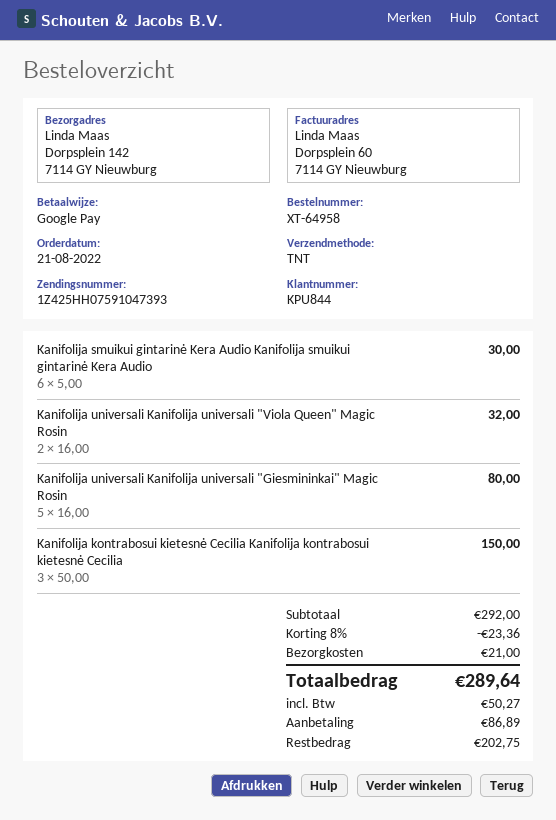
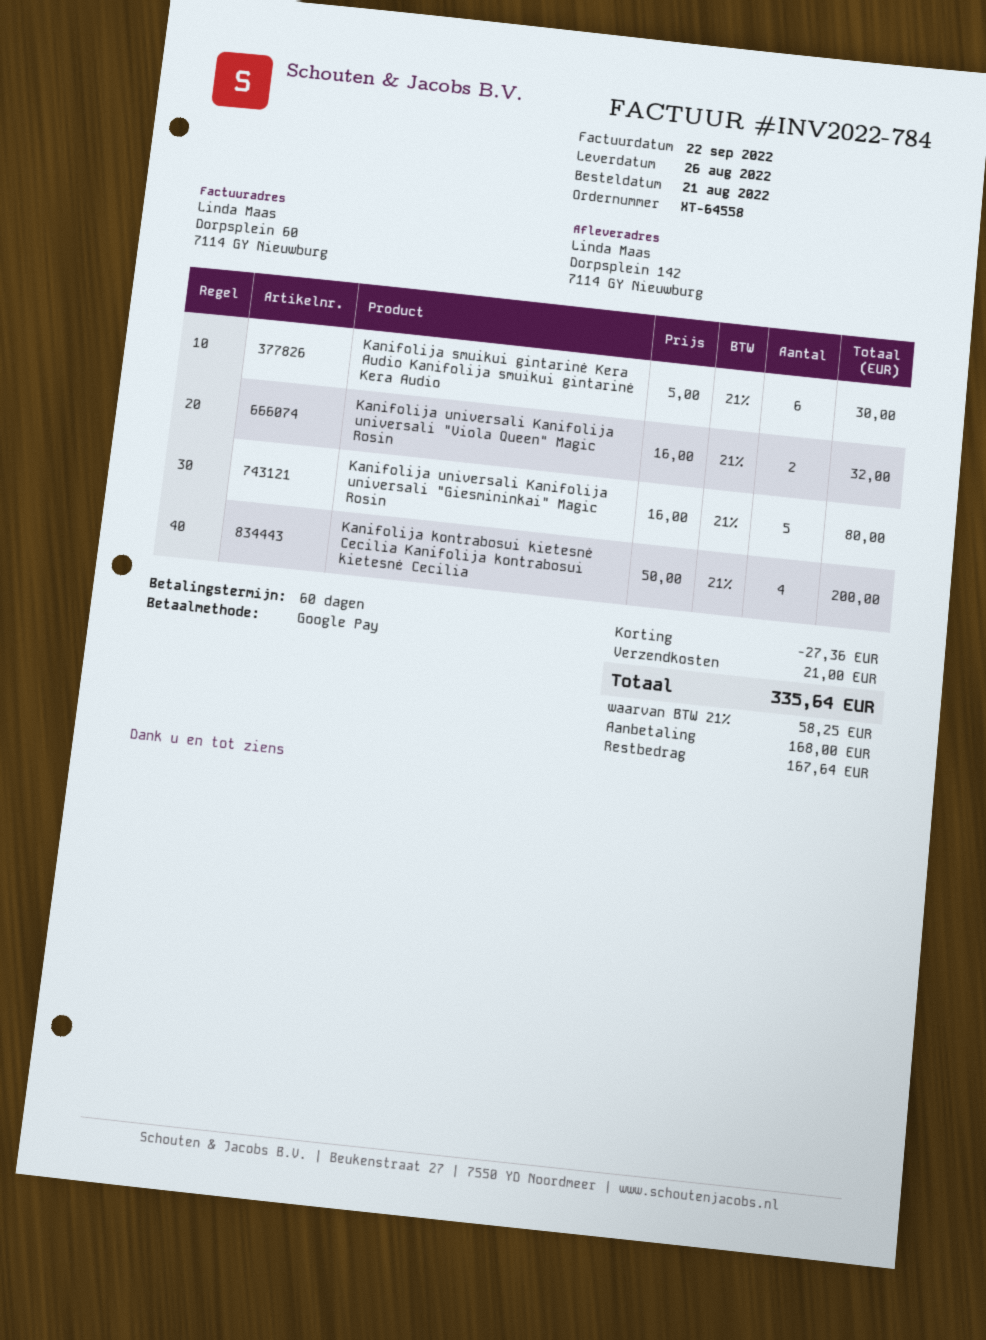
order number: XT-64958 -> XT-64558
Kanifolija kontrabosui kietesnė Cecilia Kanifolija kontrabosui kietesnė Cecilia: 3 x 50.00 = 150.00 -> 4 x 50.00 = 200.00
discount: 23.36 -> 27.36
tax: 50.27 -> 58.25
total: 289.64 -> 335.64
deposit: 86.89 -> 168.00
balance: 202.75 -> 167.64

